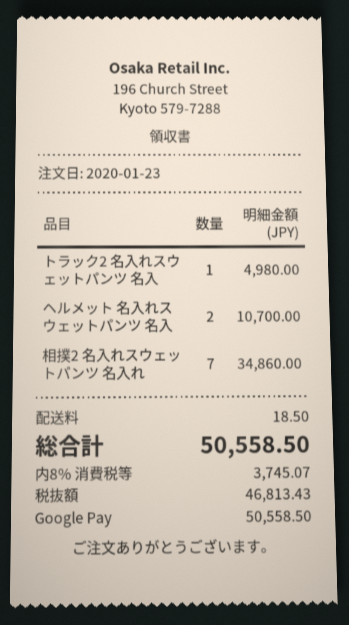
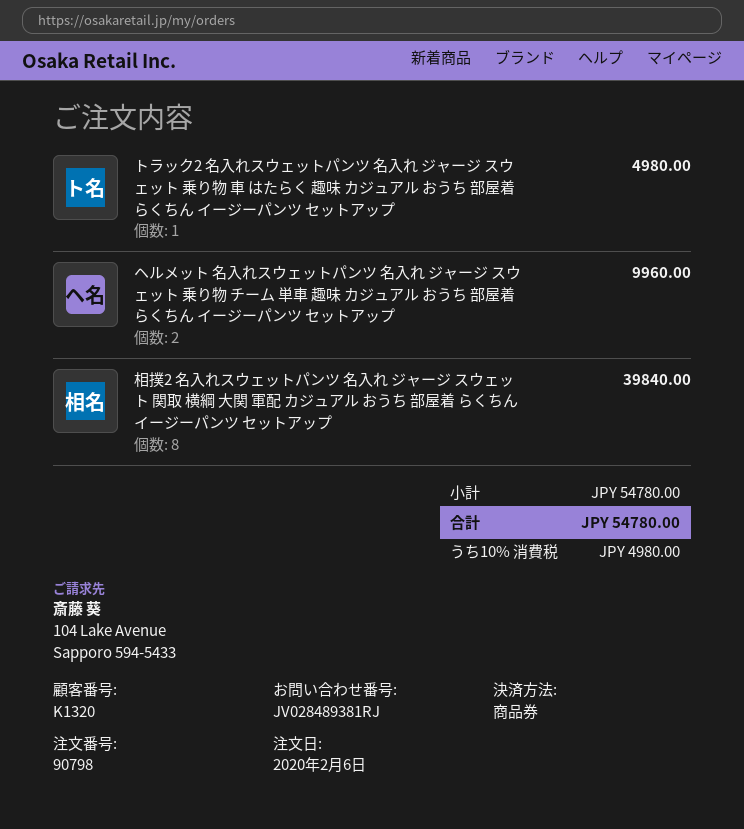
order date: 2020-01-23 -> 2020-02-06
payment method: Google Pay -> gift card
ヘルメット 名入れスウェットパンツ 名入: 2 for 10700.00 -> 2 for 9960.00
相撲2 名入れスウェットパンツ 名入れ: 7 for 34860.00 -> 8 for 39840.00
shipping: 18.50 -> none
tax: 8% = 3745.07 -> 10% = 4980.00
total: 50558.50 -> 54780.00

